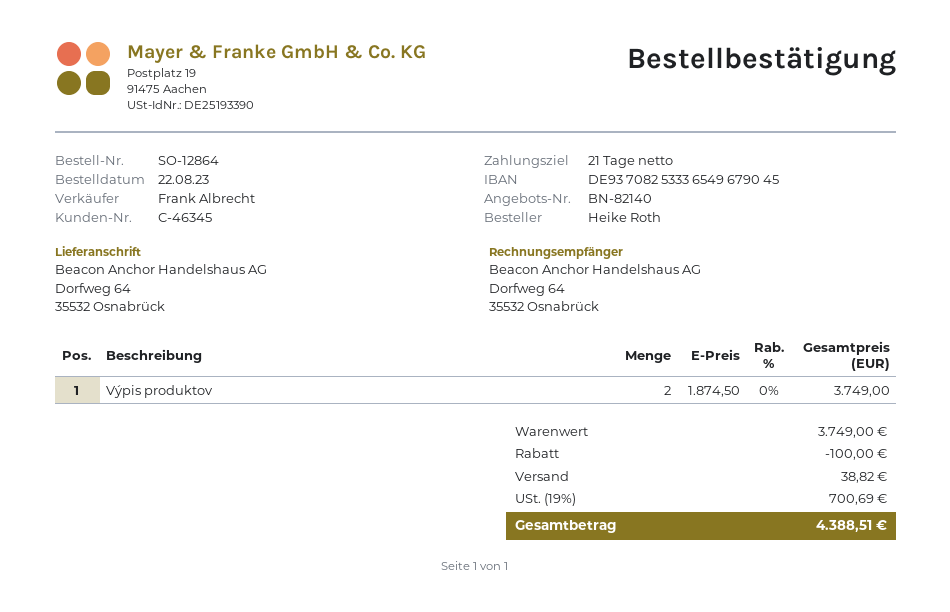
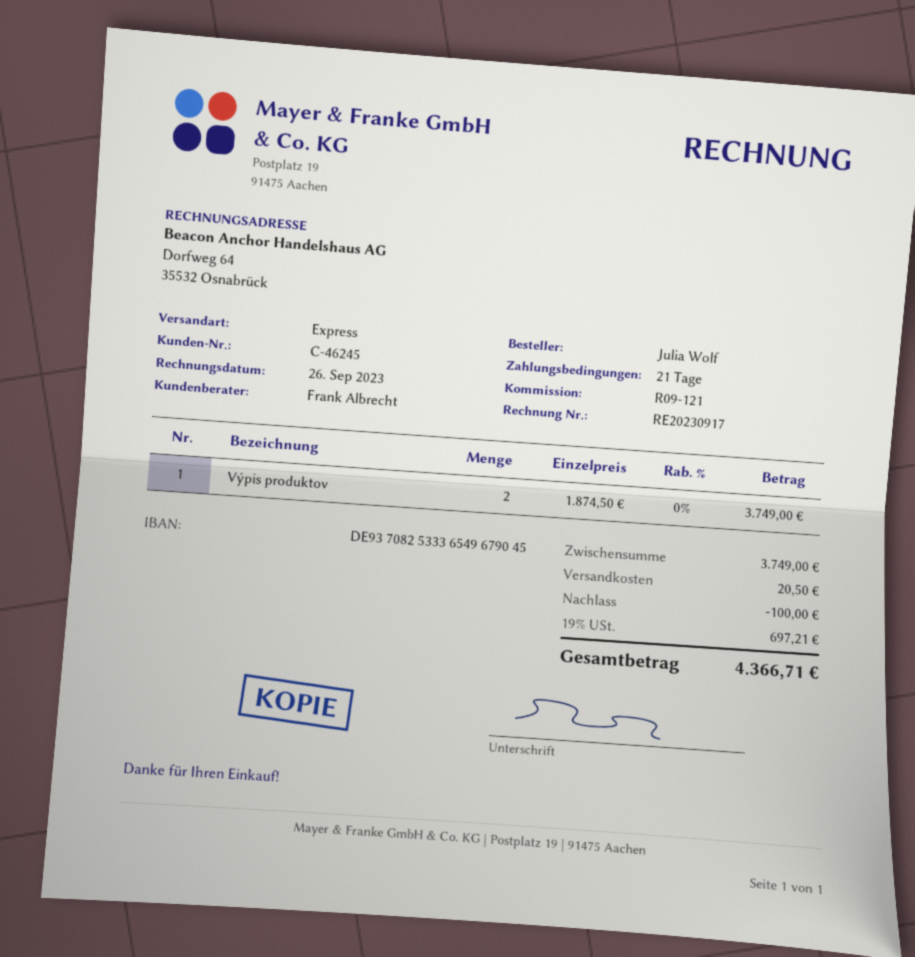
customer number: C-46345 -> C-46245
ordered by: Heike Roth -> Julia Wolf
shipping: 38.82 -> 20.50
tax: 19% = 700.69 -> 19% = 697.21
total: 4388.51 -> 4366.71

